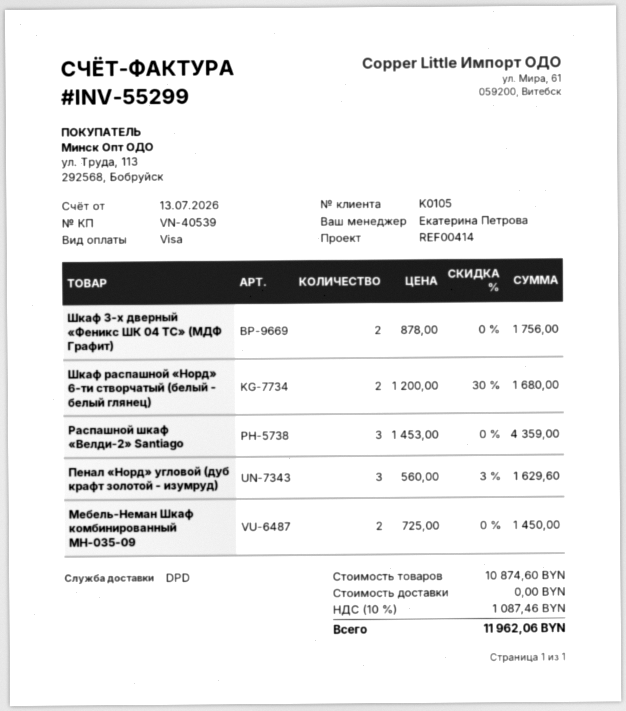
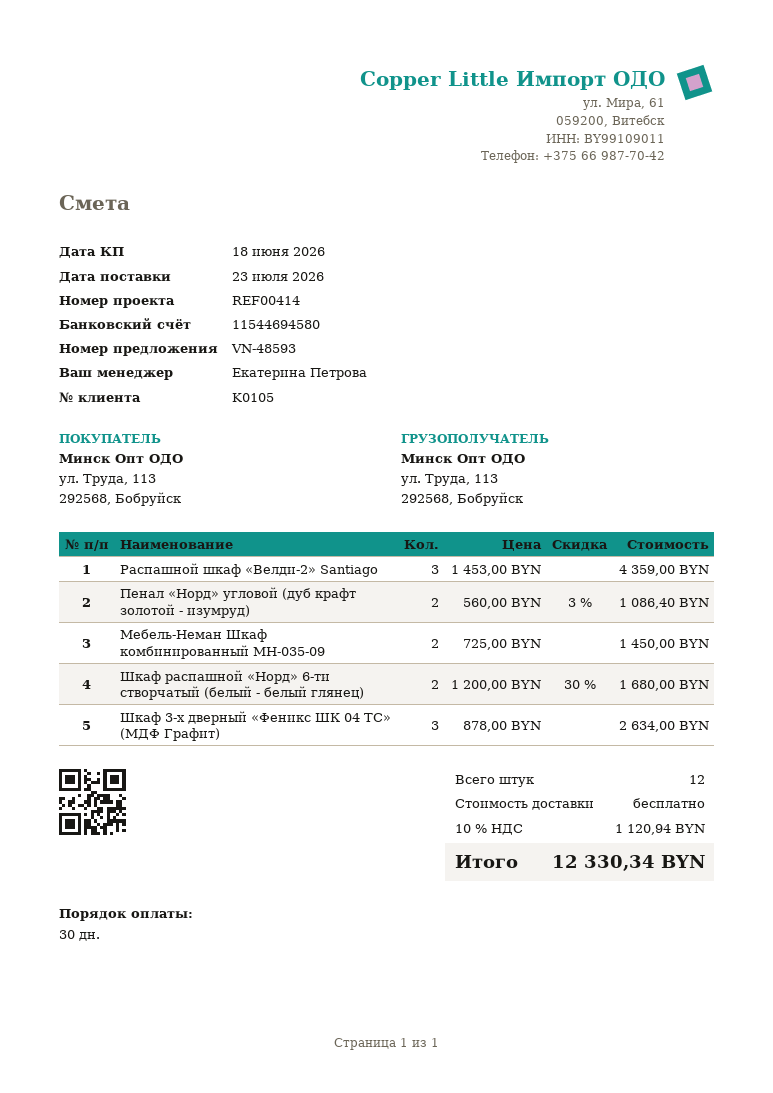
quote number: VN-40539 -> VN-48593
Шкаф 3-x дверный «Феникс ШК 04 ТС» (МДФ Графит): 2 x 878.00 = 1756.00 -> 3 x 878.00 = 2634.00
Пенал «Норд» угловой (дуб крафт золотой - изумруд): 3 x 560.00 - 3% = 1629.60 -> 2 x 560.00 - 3% = 1086.40
tax: 10% = 1087.46 -> 10% = 1120.94
total: 11962.06 -> 12330.34

